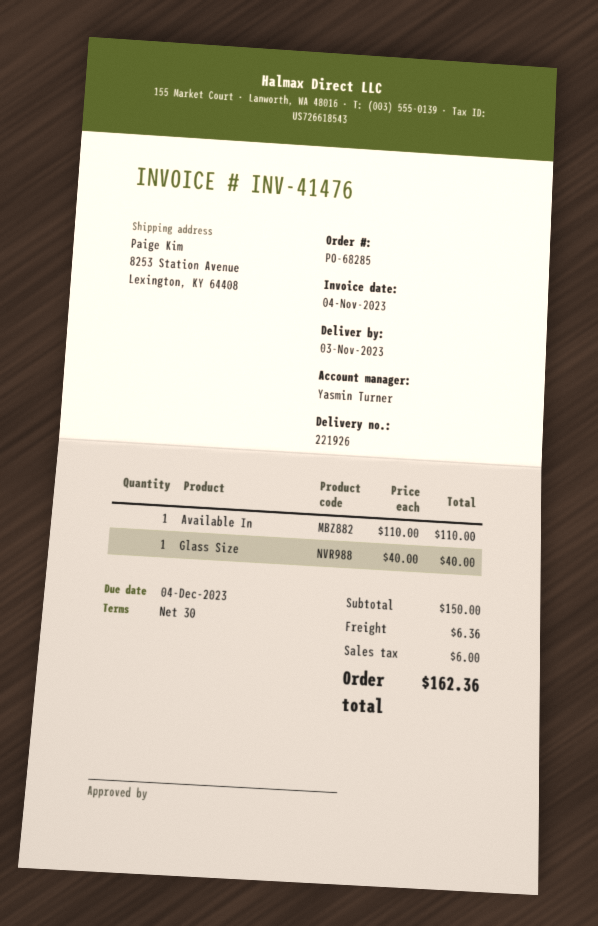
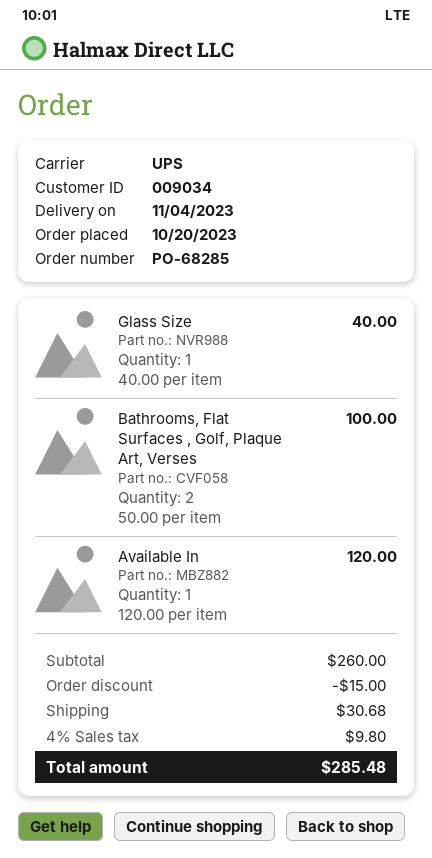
delivery date: 2023-11-03 -> 2023-11-04
Available In: 1 x 110.00 = 110.00 -> 1 x 120.00 = 120.00
Bathrooms, Flat Surfaces , Golf, Plaque Art, Verses: none -> 2 x 50.00 = 100.00
subtotal: 150.00 -> 260.00
discount: none -> 15.00
shipping: 6.36 -> 30.68
tax: 6.00 -> 9.80
total: 162.36 -> 285.48

